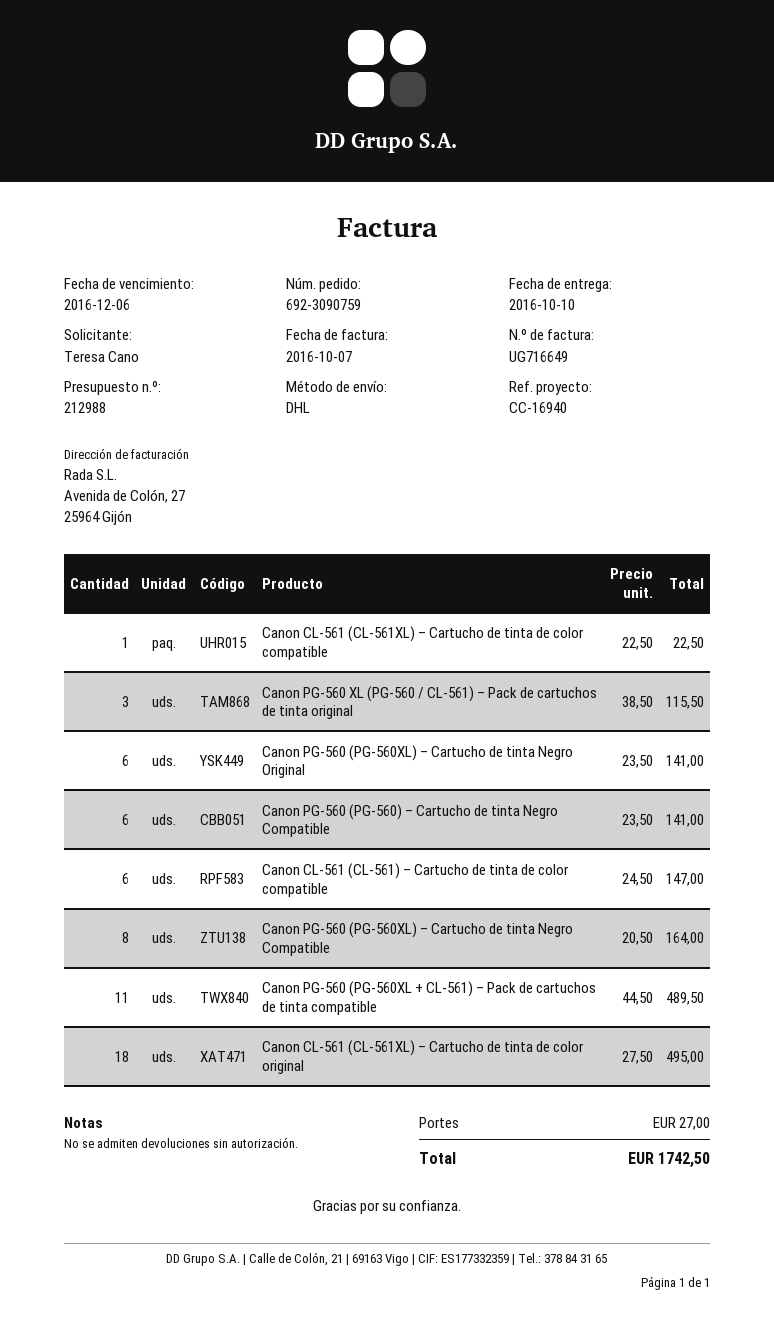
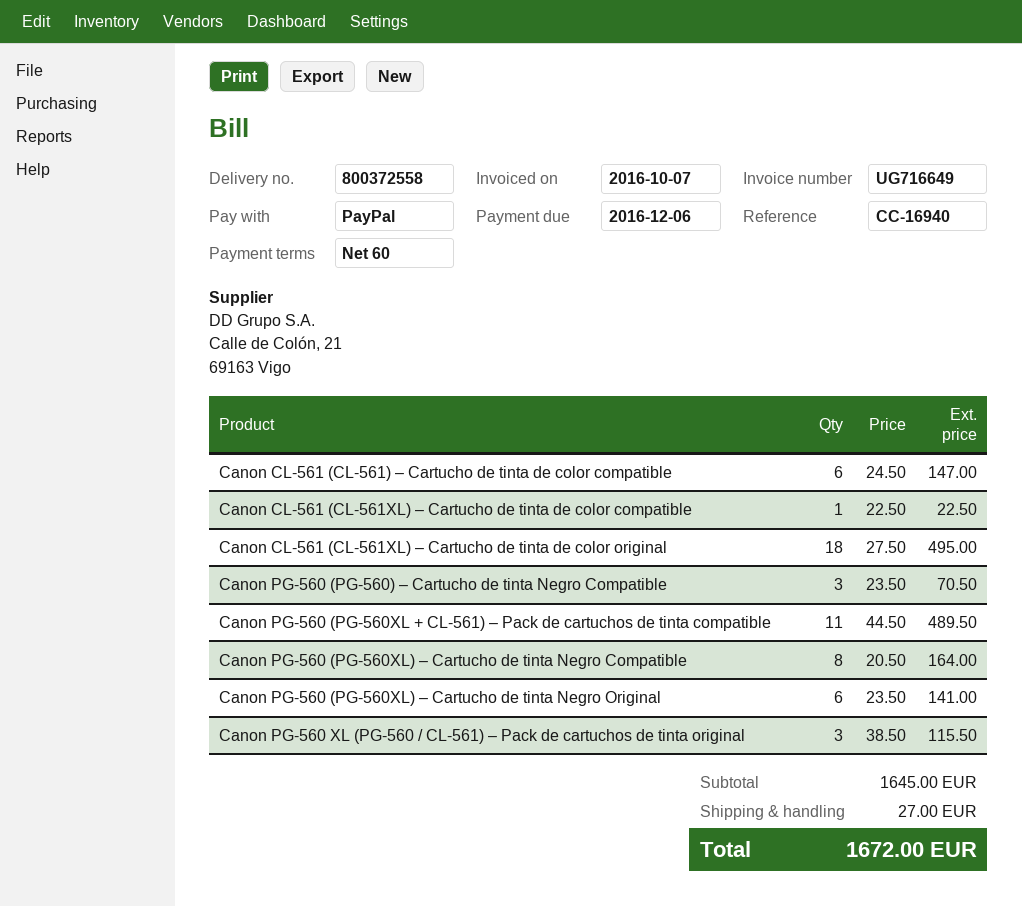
Canon PG-560 (PG-560) – Cartucho de tinta Negro Compatible: 6 x 23.50 = 141.00 -> 3 x 23.50 = 70.50
total: 1742.50 -> 1672.00

